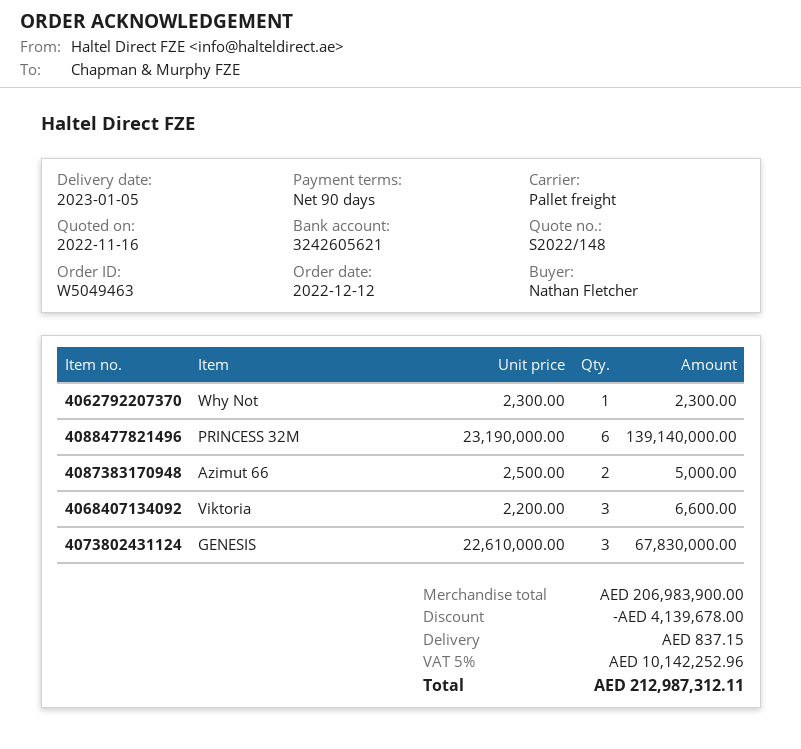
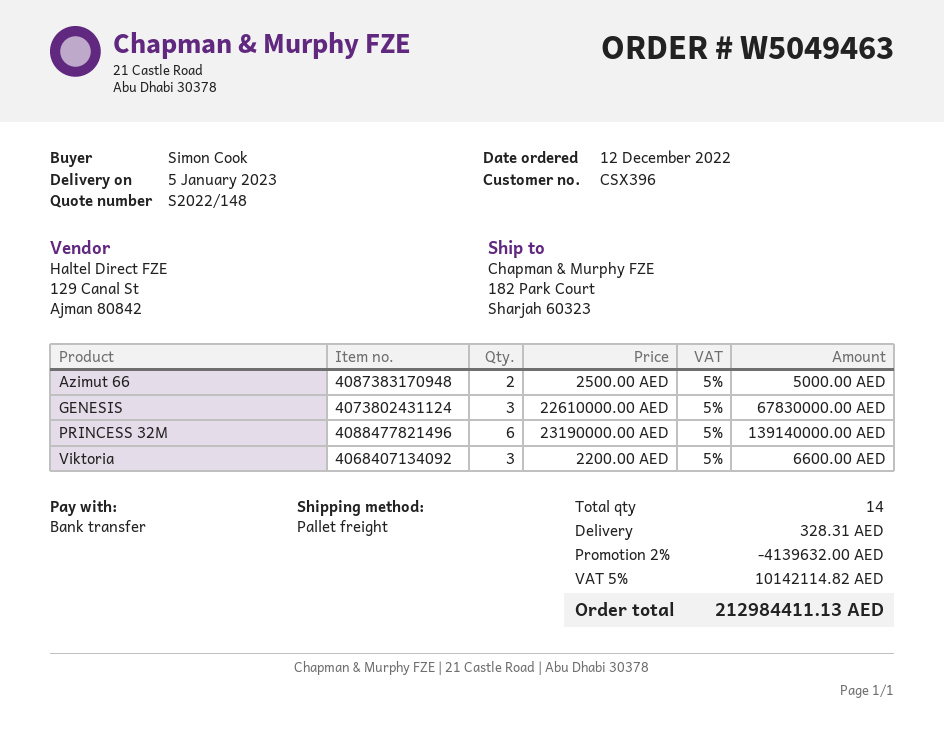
ordered by: Nathan Fletcher -> Simon Cook
Why Not: 1 x 2300.00 = 2300.00 -> none
discount: 4139678.00 -> 4139632.00
shipping: 837.15 -> 328.31
tax: 5% = 10142252.96 -> 5% = 10142114.82
total: 212987312.11 -> 212984411.13

